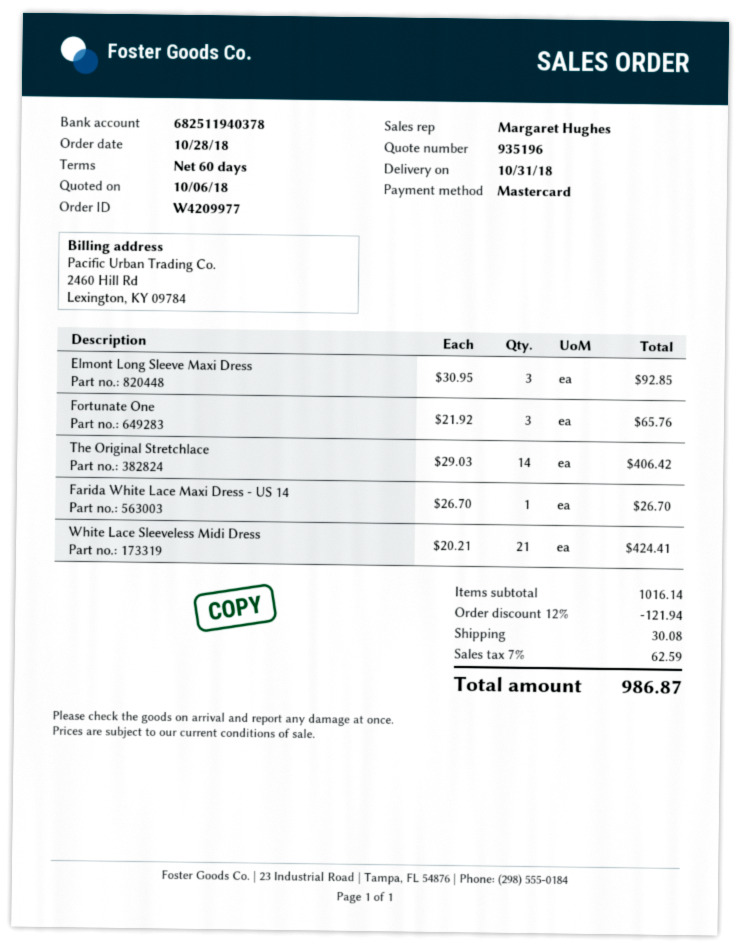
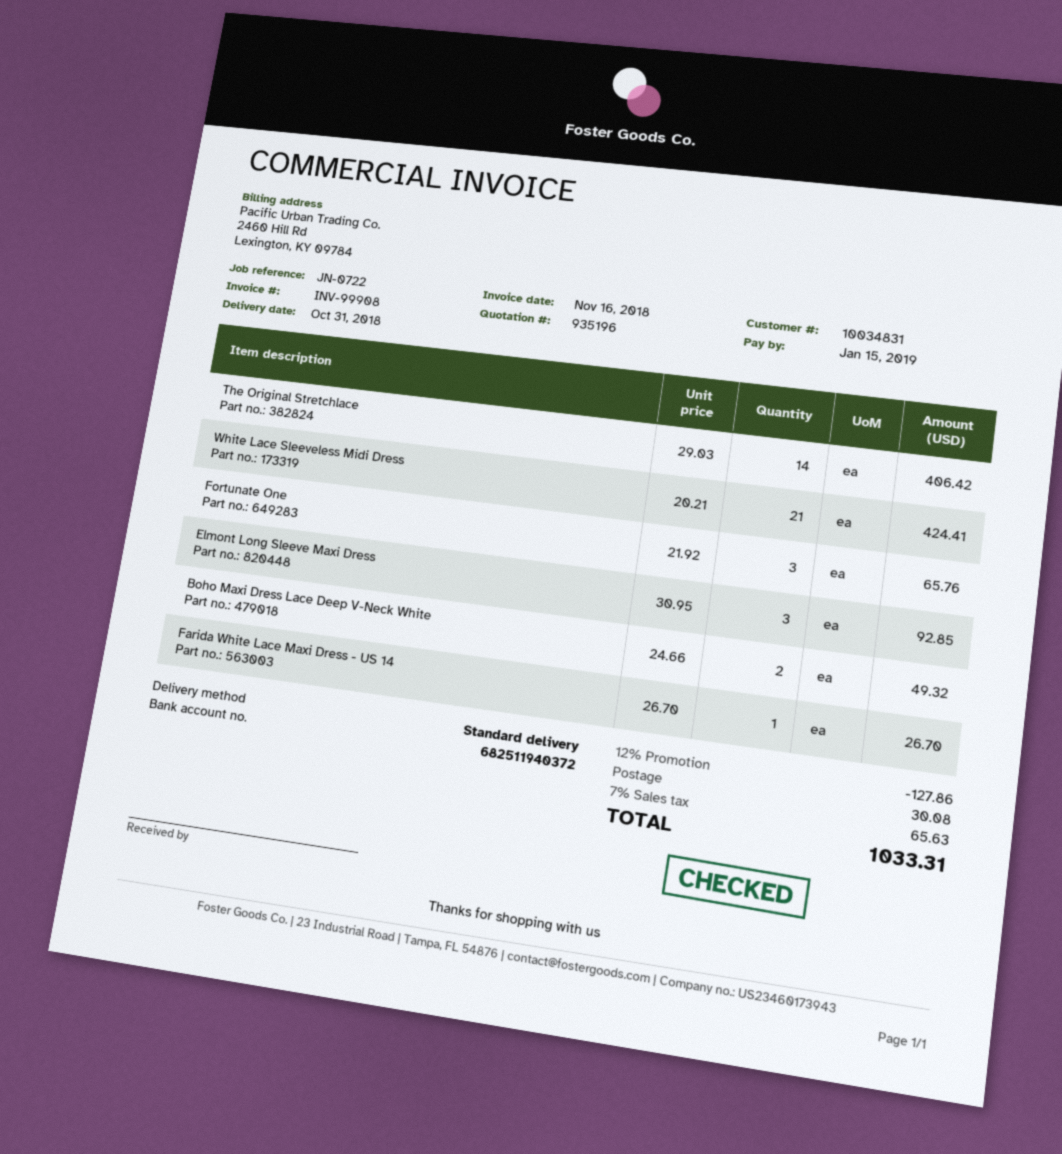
bank account: 682511940378 -> 682511940372
Boho Maxi Dress Lace Deep V-Neck White: none -> 2 x 24.66 = 49.32
discount: 12% = 121.94 -> 12% = 127.86
tax: 7% = 62.59 -> 7% = 65.63
total: 986.87 -> 1033.31

